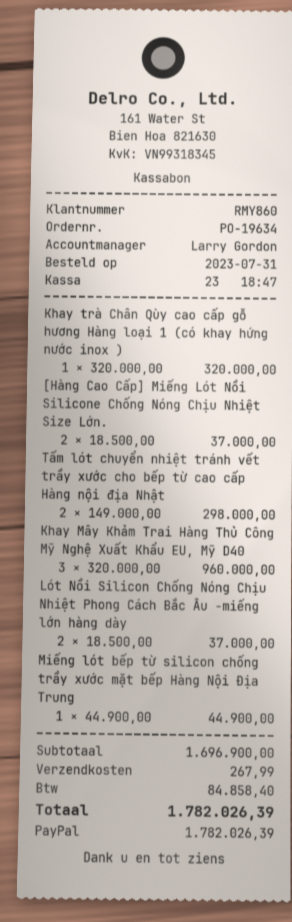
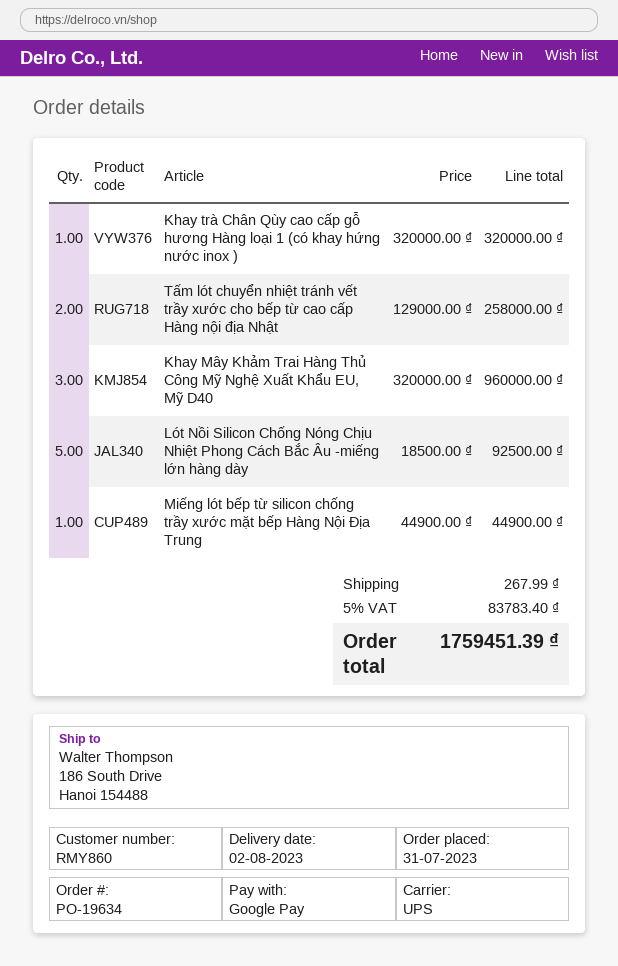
payment method: PayPal -> Google Pay
[Hàng Cao Cấp] Miếng Lót Nồi Silicone Chống Nóng Chịu Nhiệt Size Lớn.: 2 x 18500.00 = 37000.00 -> none
Tấm lót chuyển nhiệt tránh vết trầy xước cho bếp từ cao cấp Hàng nội địa Nhật: 2 x 149000.00 = 298000.00 -> 2 x 129000.00 = 258000.00
Lót Nồi Silicon Chống Nóng Chịu Nhiệt Phong Cách Bắc Âu -miếng lớn hàng dày: 2 x 18500.00 = 37000.00 -> 5 x 18500.00 = 92500.00
tax: 84858.40 -> 83783.40
total: 1782026.39 -> 1759451.39

